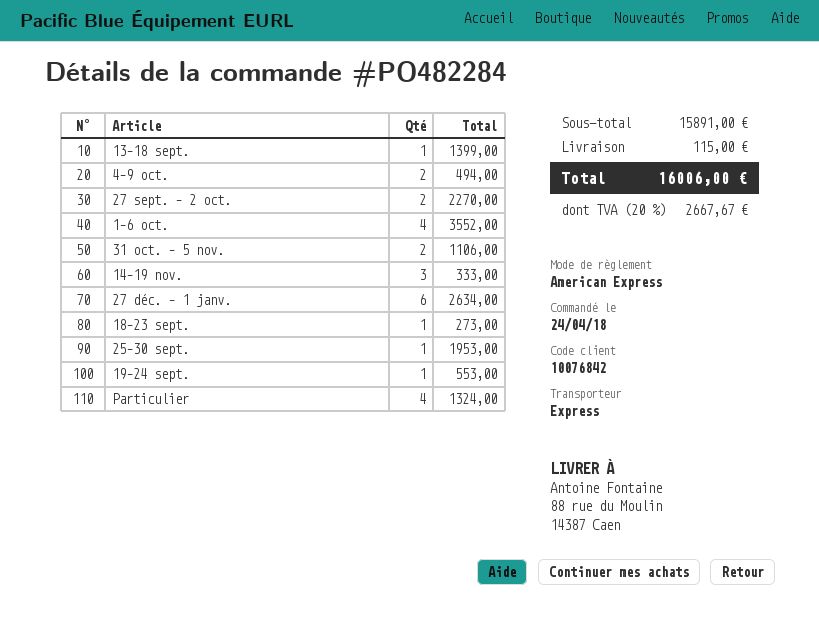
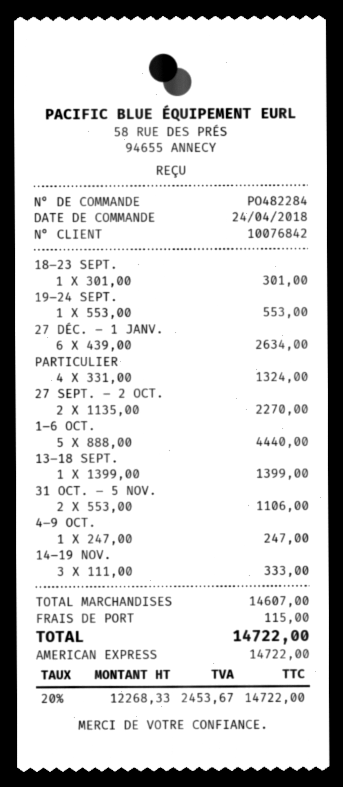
4–9 oct.: 2 for 494.00 -> 1 for 247.00
1–6 oct.: 4 for 3552.00 -> 5 for 4440.00
18–23 sept.: 1 for 273.00 -> 1 for 301.00
25–30 sept.: 1 for 1953.00 -> none
subtotal: 15891.00 -> 14607.00
tax: 20% = 2667.67 -> 20% = 2453.67
total: 16006.00 -> 14722.00

